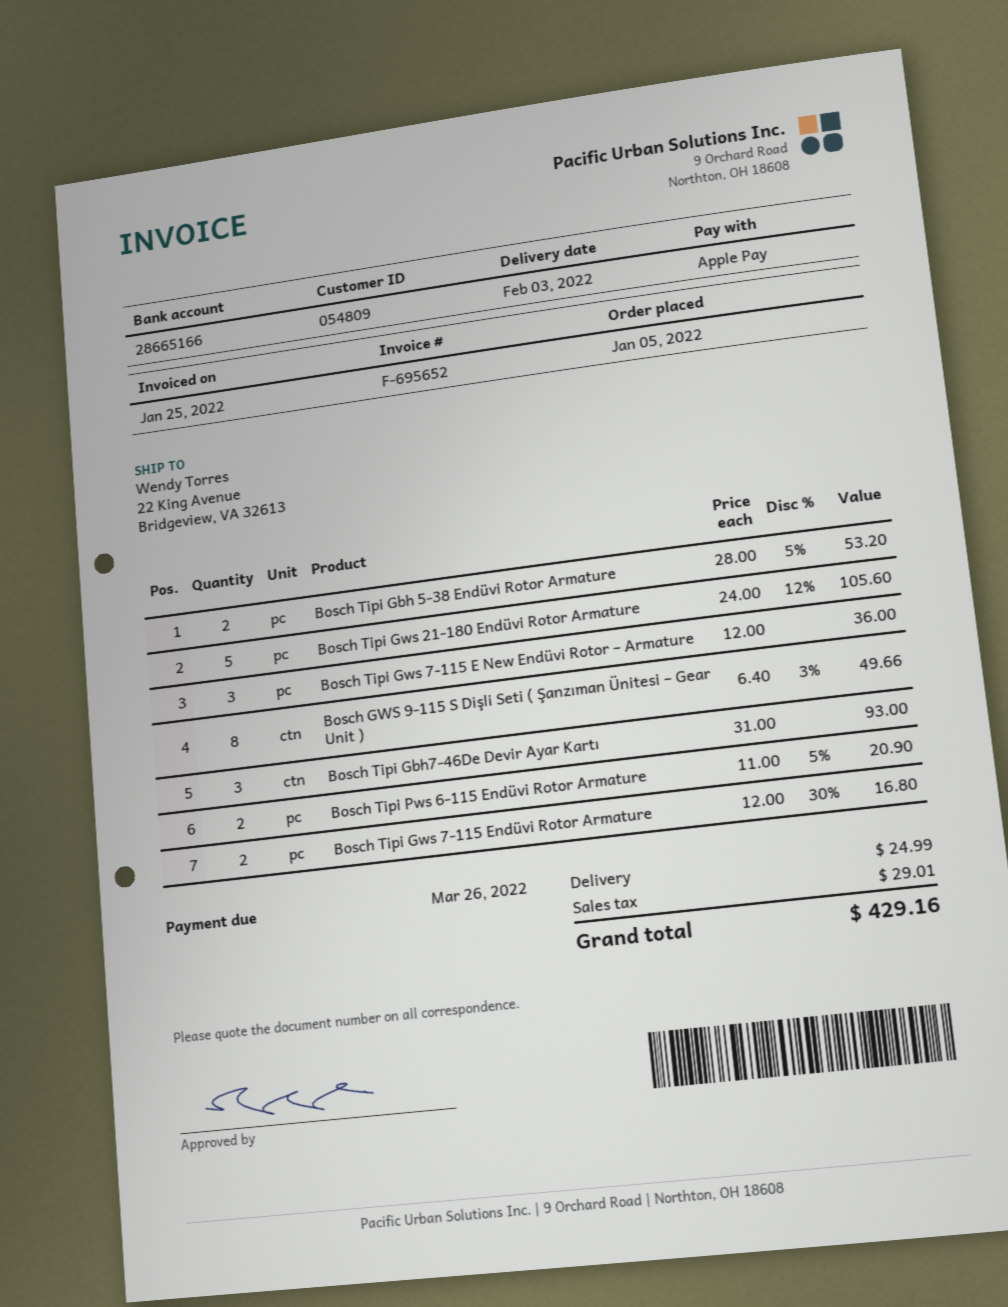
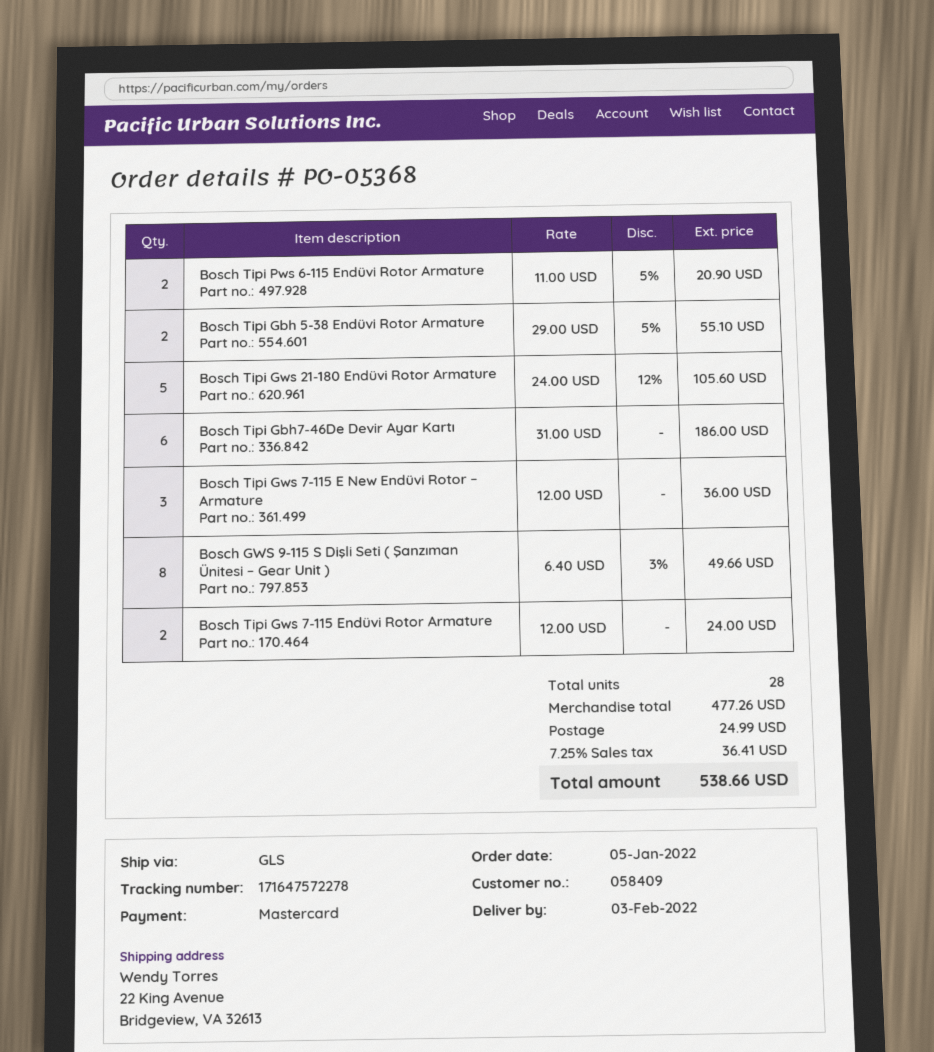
customer number: 054809 -> 058409
payment method: Apple Pay -> Mastercard
Bosch Tipi Gbh 5-38 Endüvi Rotor Armature: 2 x 28.00 - 5% = 53.20 -> 2 x 29.00 - 5% = 55.10
Bosch Tipi Gbh7-46De Devir Ayar Kartı: 3 x 31.00 = 93.00 -> 6 x 31.00 = 186.00
Bosch Tipi Gws 7-115 Endüvi Rotor Armature: 2 x 12.00 - 30% = 16.80 -> 2 x 12.00 = 24.00
tax: 29.01 -> 36.41
total: 429.16 -> 538.66

